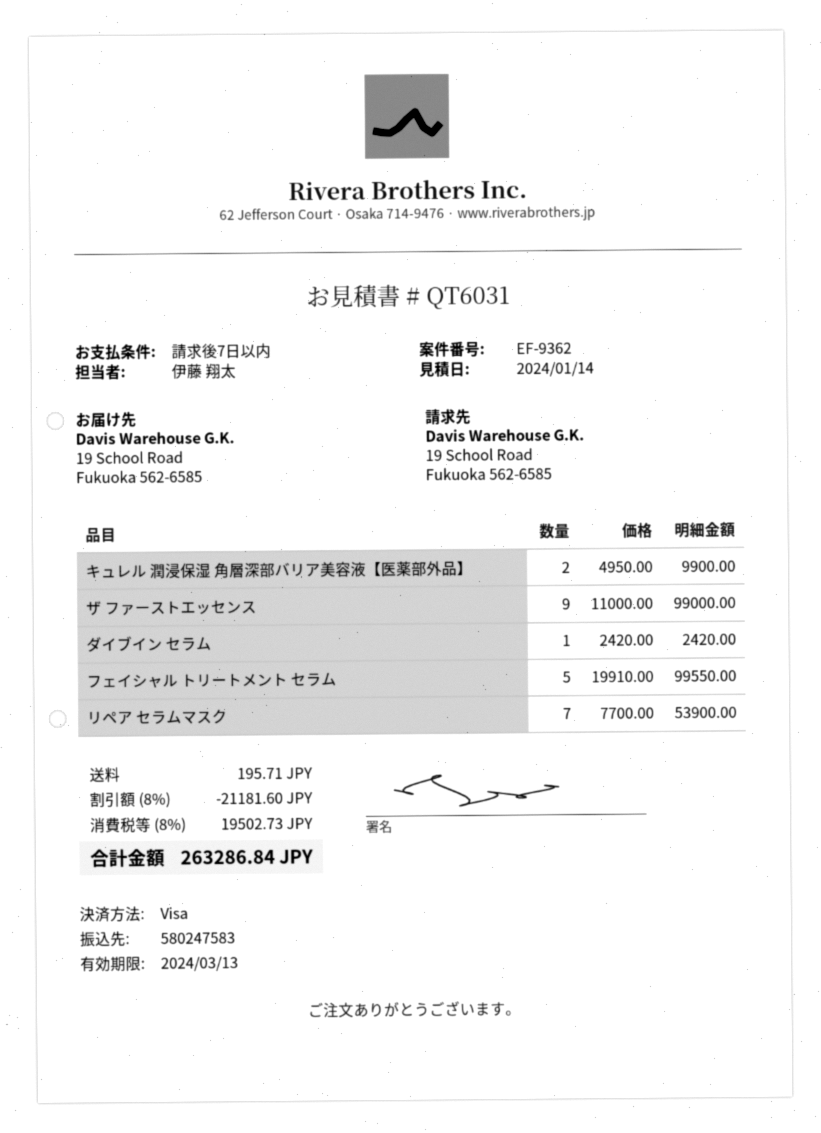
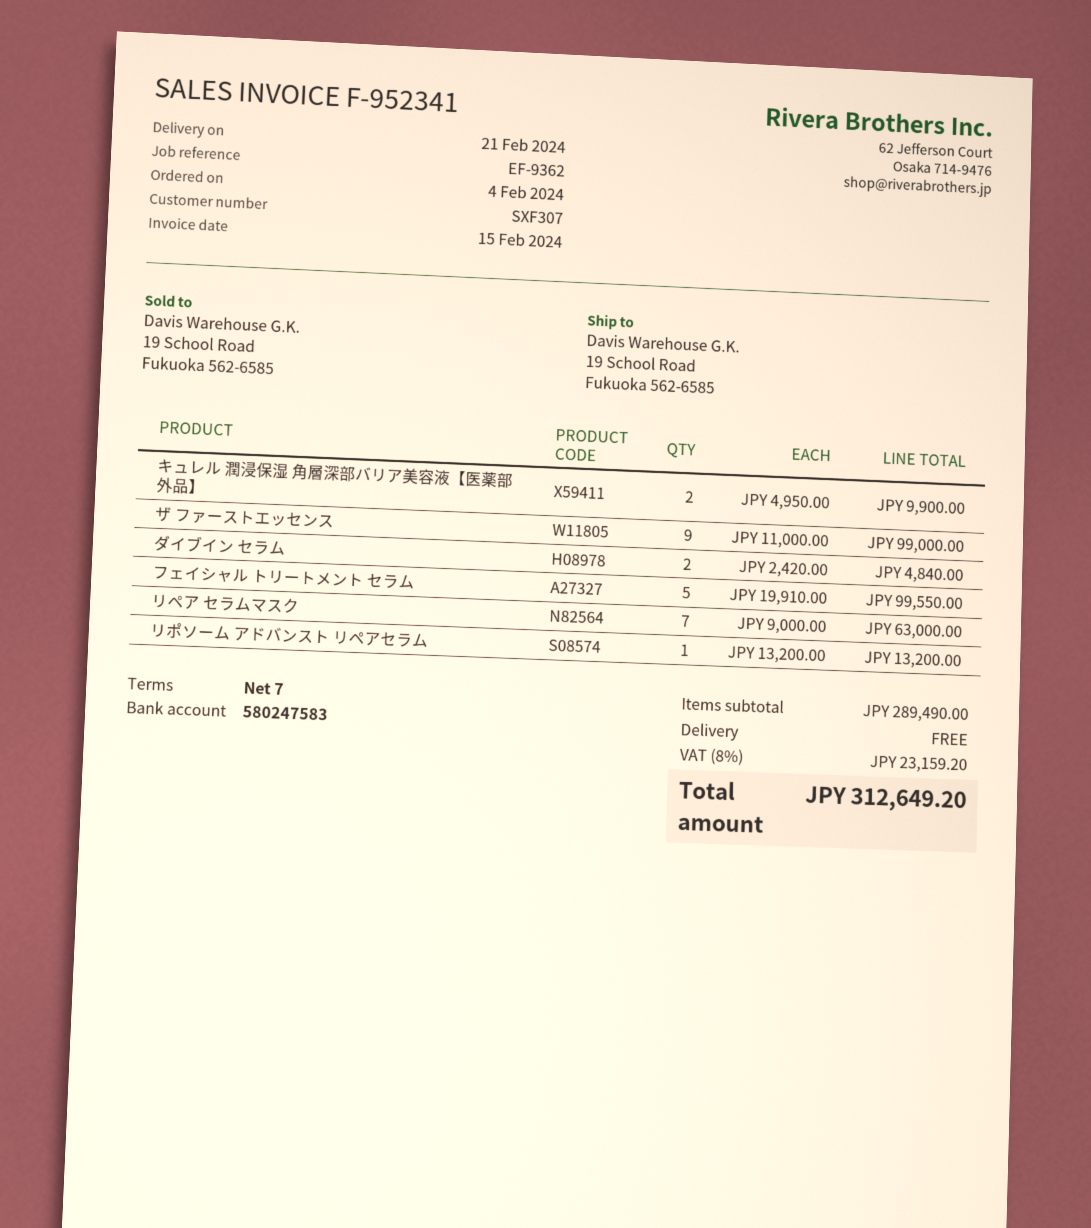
ダイブイン セラム: 1 x 2420.00 = 2420.00 -> 2 x 2420.00 = 4840.00
リペア セラムマスク: 7 x 7700.00 = 53900.00 -> 7 x 9000.00 = 63000.00
リポソーム アドバンスト リペアセラム: none -> 1 x 13200.00 = 13200.00
discount: 8% = 21181.60 -> none
shipping: 195.71 -> 0.00
tax: 8% = 19502.73 -> 8% = 23159.20
total: 263286.84 -> 312649.20

